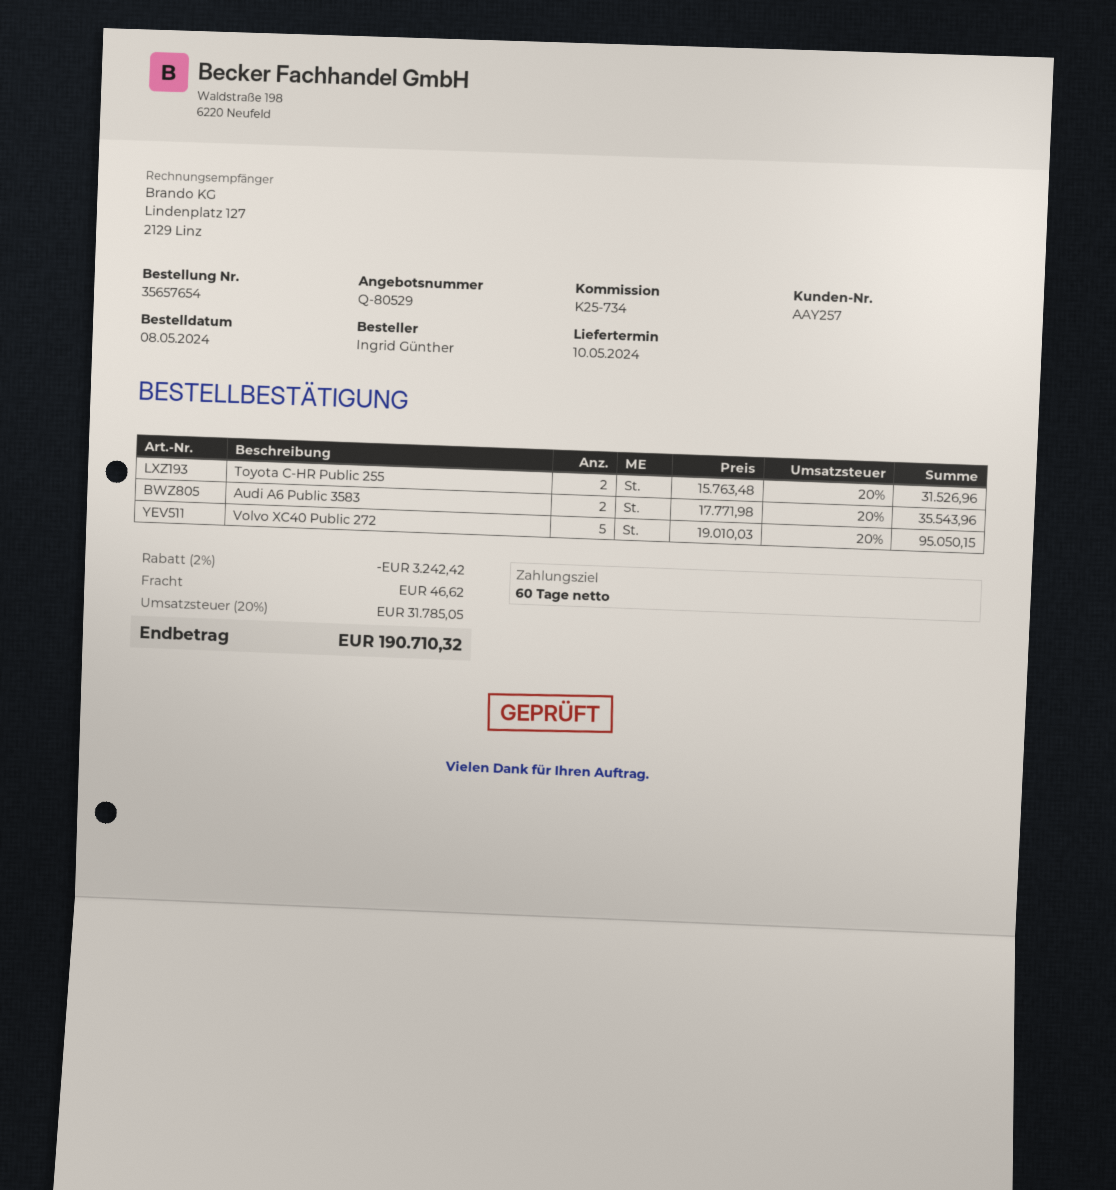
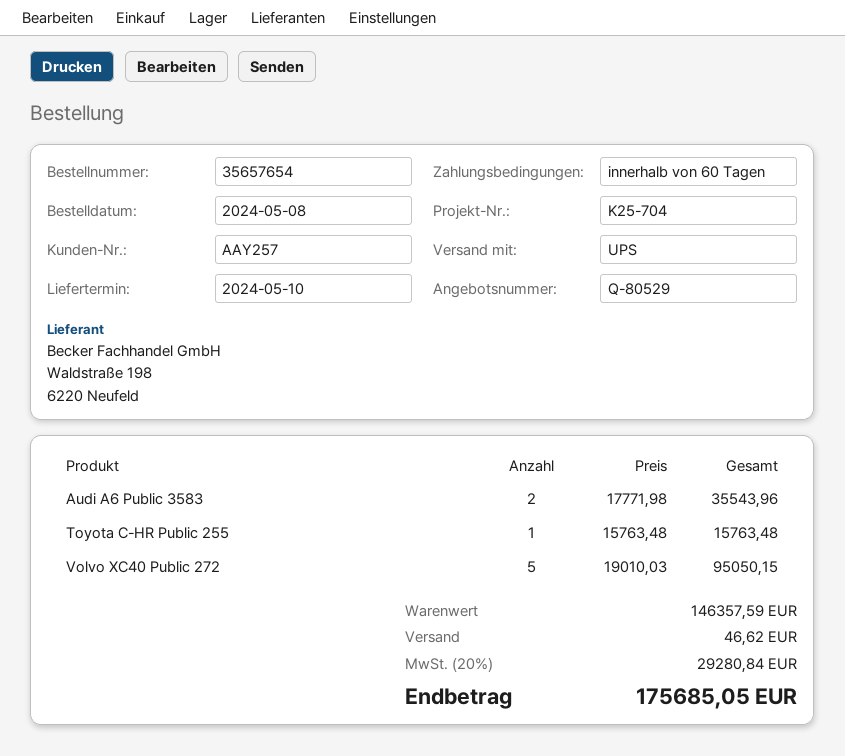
reference: K25-734 -> K25-704
Toyota C-HR Public 255: 2 x 15763.48 = 31526.96 -> 1 x 15763.48 = 15763.48
discount: 2% = 3242.42 -> none
tax: 20% = 31785.05 -> 20% = 29280.84
total: 190710.32 -> 175685.05

